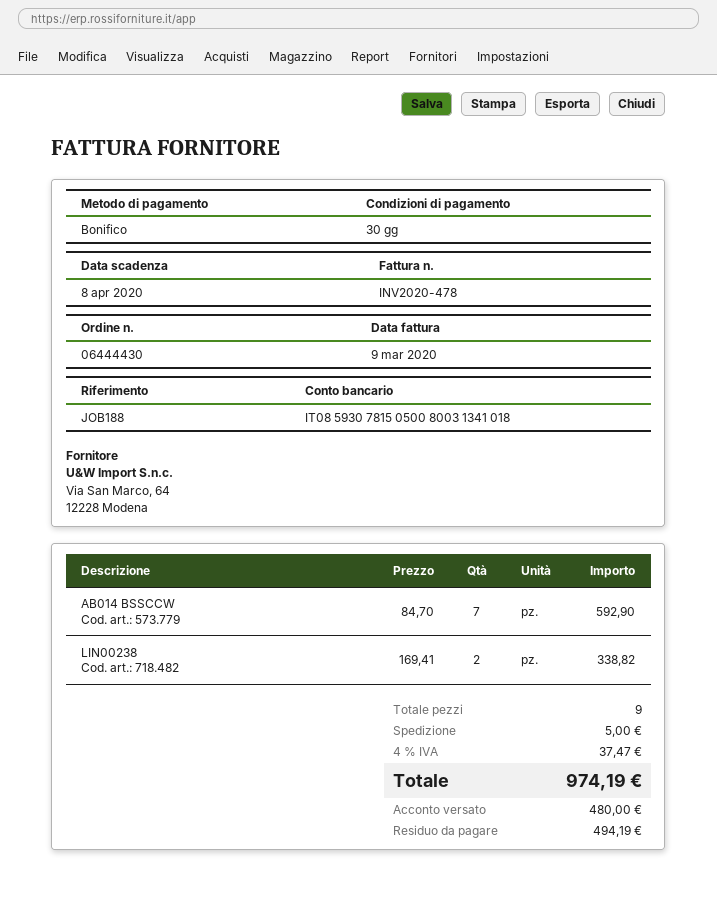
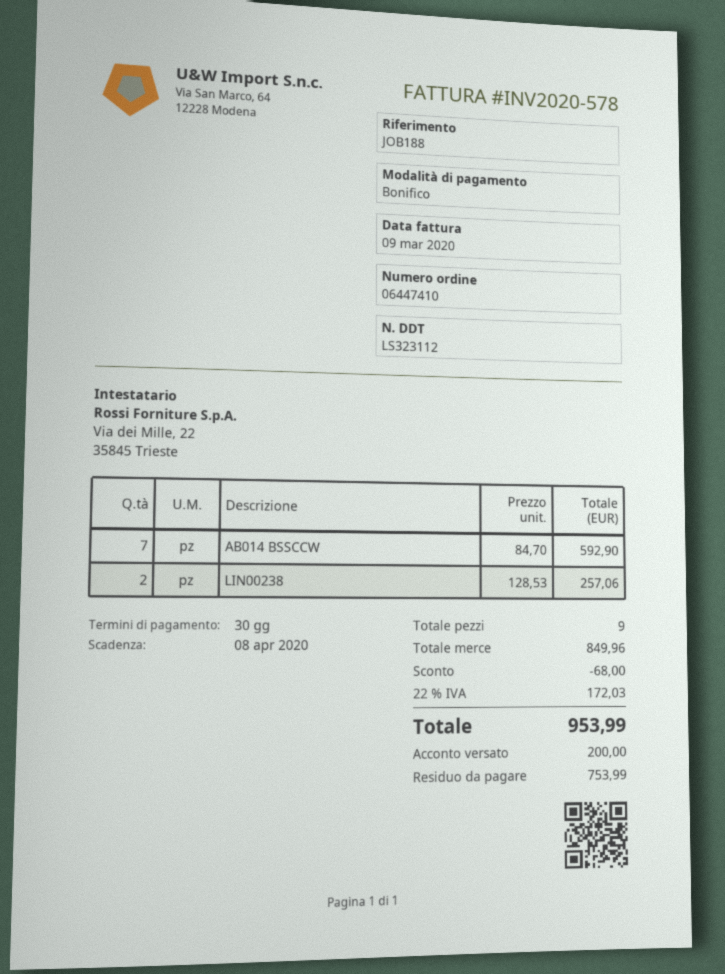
order number: 06444430 -> 06447410
invoice number: INV2020-478 -> INV2020-578
LIN00238: 2 x 169.41 = 338.82 -> 2 x 128.53 = 257.06
discount: none -> 68.00
shipping: 5.00 -> none
tax: 4% = 37.47 -> 22% = 172.03
total: 974.19 -> 953.99
deposit: 480.00 -> 200.00
balance: 494.19 -> 753.99

